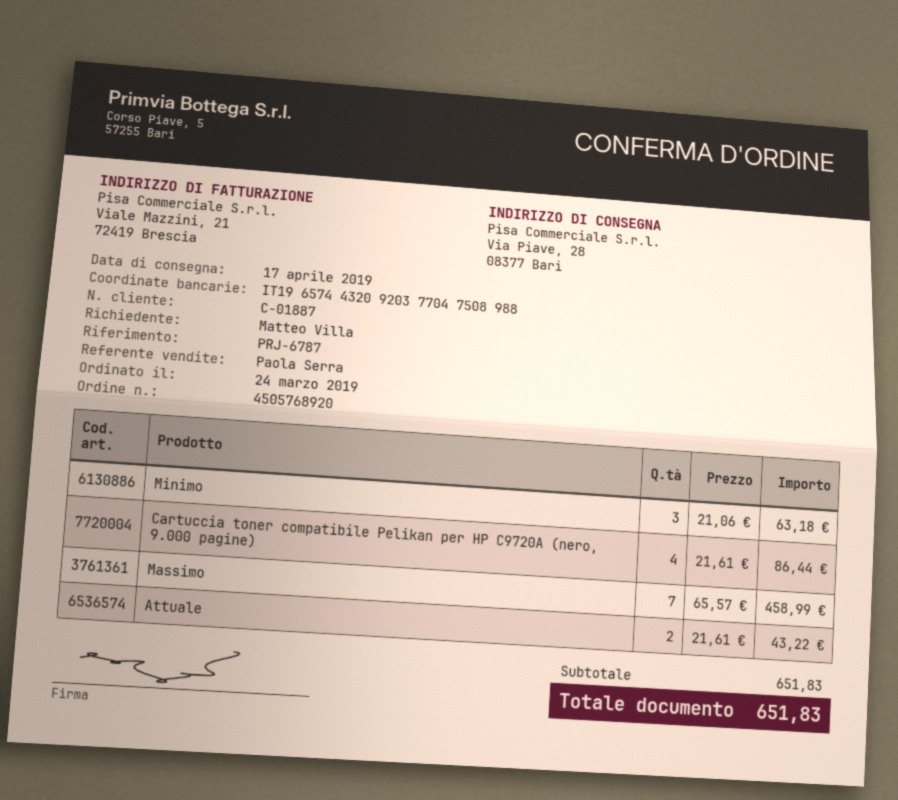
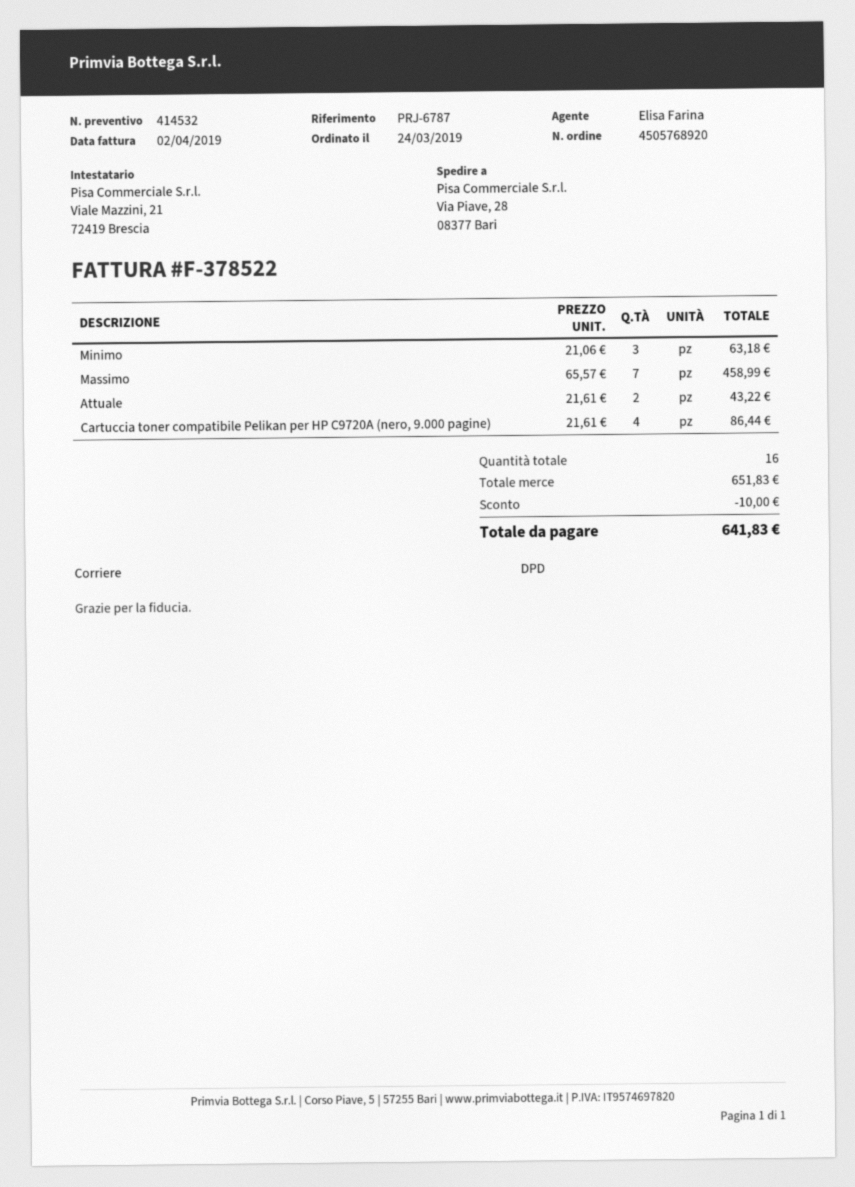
sales rep: Paola Serra -> Elisa Farina
discount: none -> 10.00
total: 651.83 -> 641.83

